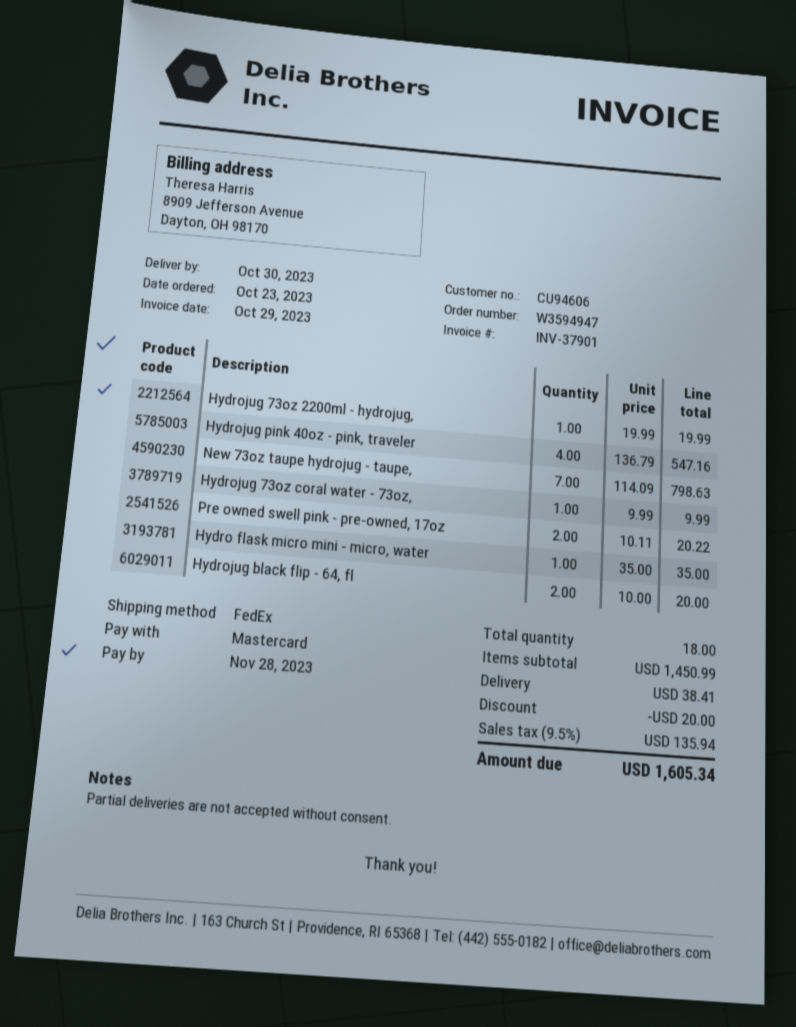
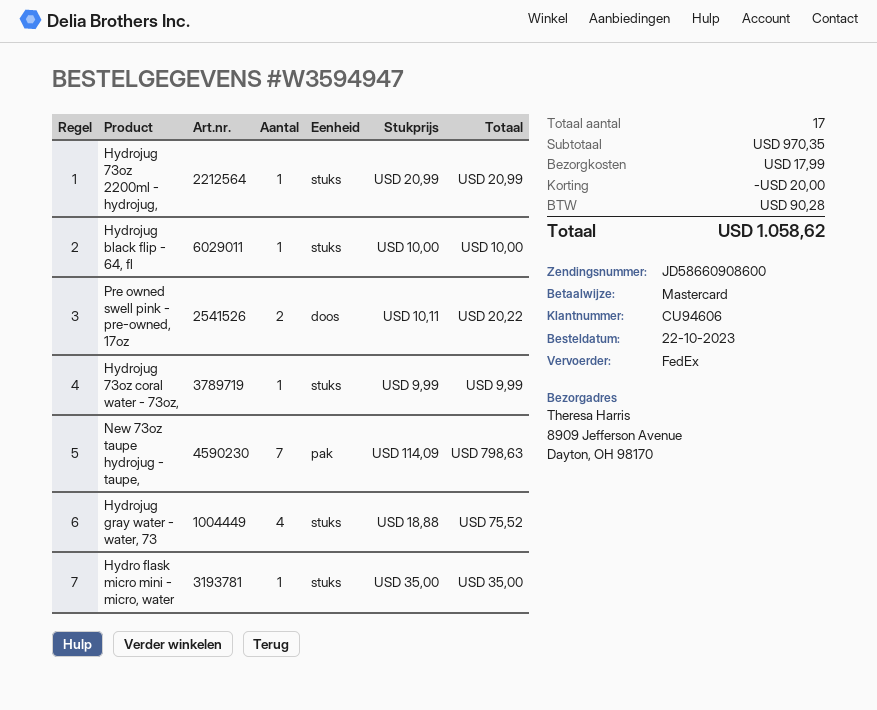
order date: 2023-10-23 -> 2023-10-22
Hydrojug 73oz 2200ml - hydrojug,: 1 x 19.99 = 19.99 -> 1 x 20.99 = 20.99
Hydrojug pink 40oz - pink, traveler: 4 x 136.79 = 547.16 -> none
Hydrojug black flip - 64, fl: 2 x 10.00 = 20.00 -> 1 x 10.00 = 10.00
Hydrojug gray water - water, 73: none -> 4 x 18.88 = 75.52
total quantity: 18 -> 17
subtotal: 1450.99 -> 970.35
shipping: 38.41 -> 17.99
tax: 135.94 -> 90.28
total: 1605.34 -> 1058.62

